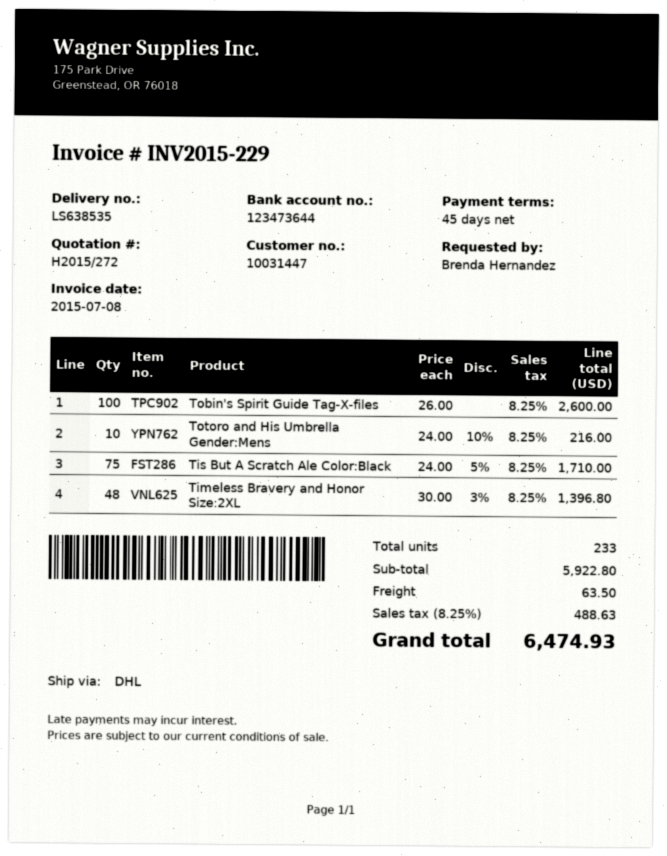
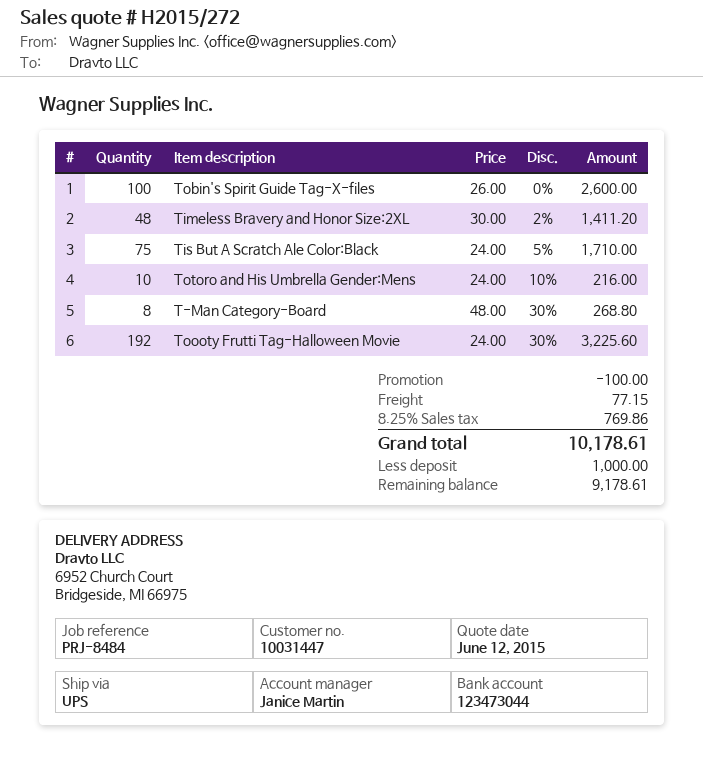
bank account: 123473644 -> 123473044
shipping method: DHL -> UPS
Timeless Bravery and Honor Size:2XL: 48 x 30.00 - 3% = 1396.80 -> 48 x 30.00 - 2% = 1411.20
T-Man Category-Board: none -> 8 x 48.00 - 30% = 268.80
Toooty Frutti Tag-Halloween Movie: none -> 192 x 24.00 - 30% = 3225.60
discount: none -> 100.00
shipping: 63.50 -> 77.15
tax: 8.25% = 488.63 -> 8.25% = 769.86
total: 6474.93 -> 10178.61

